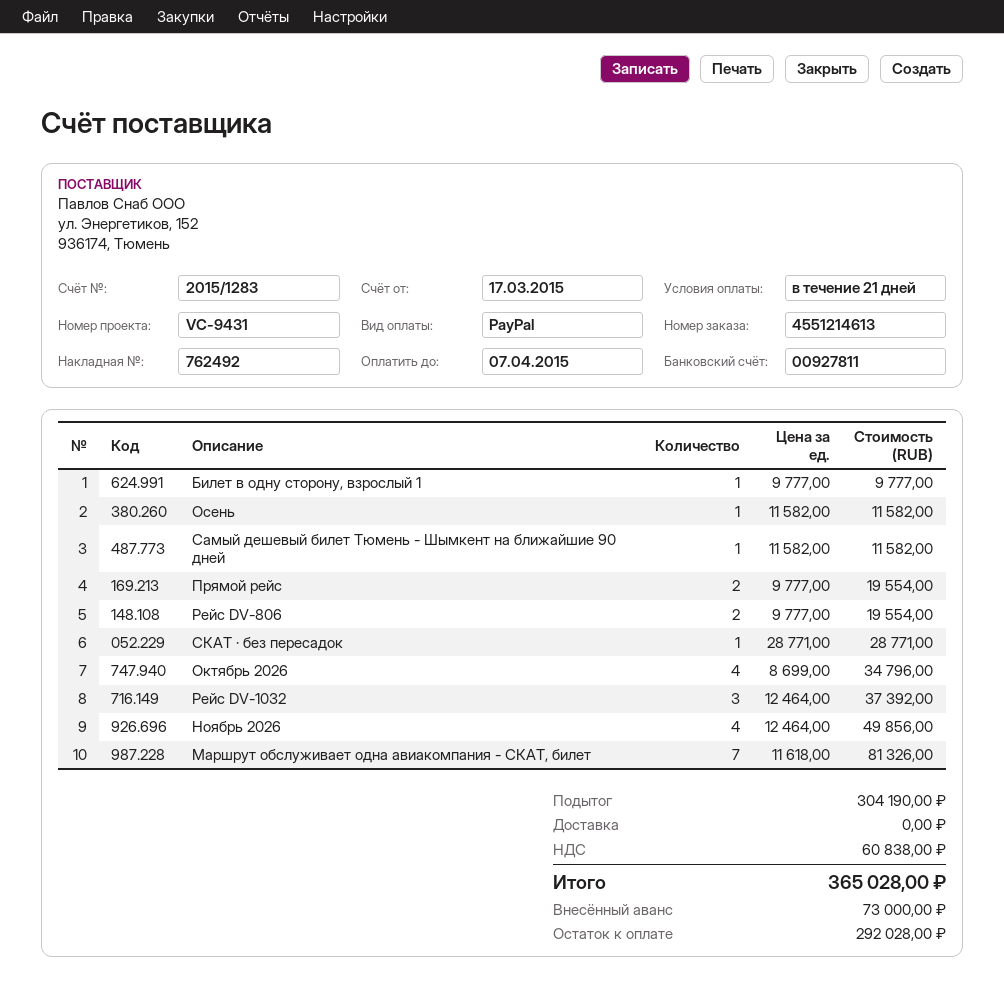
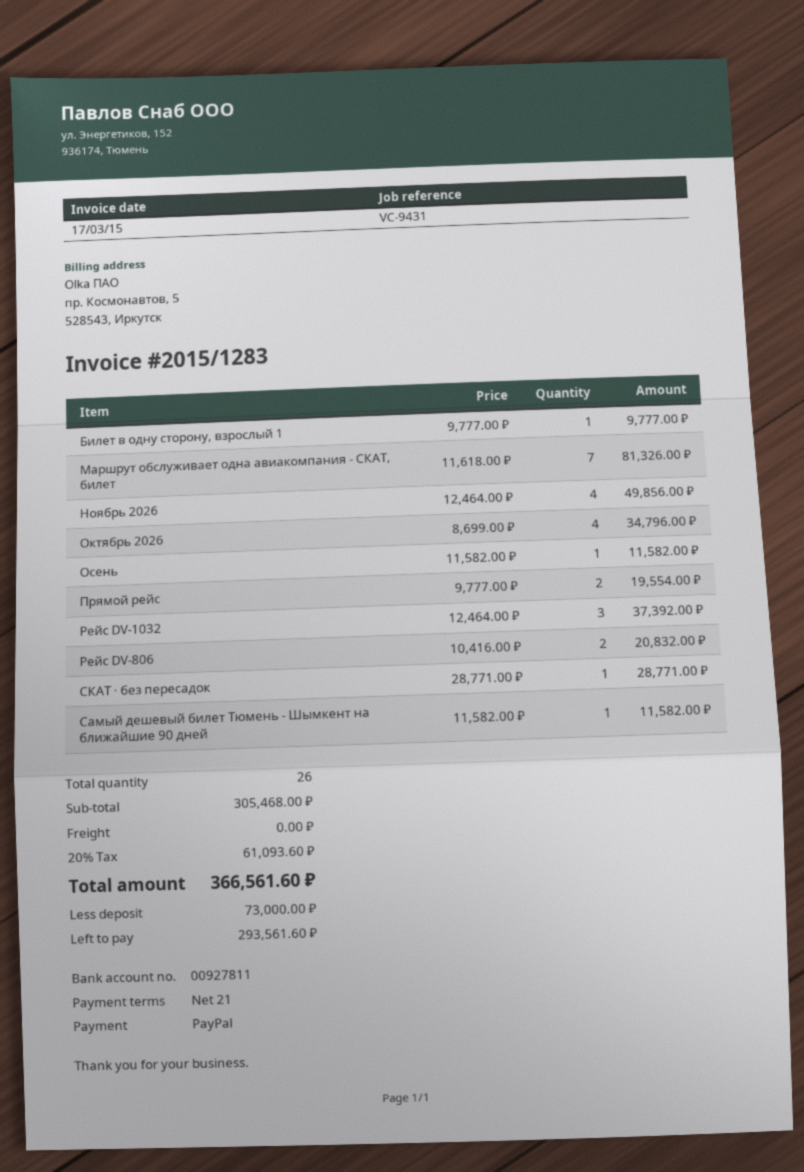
Рейс DV-806: 2 x 9777.00 = 19554.00 -> 2 x 10416.00 = 20832.00
subtotal: 304190.00 -> 305468.00
tax: 60838.00 -> 61093.60
total: 365028.00 -> 366561.60
balance: 292028.00 -> 293561.60

